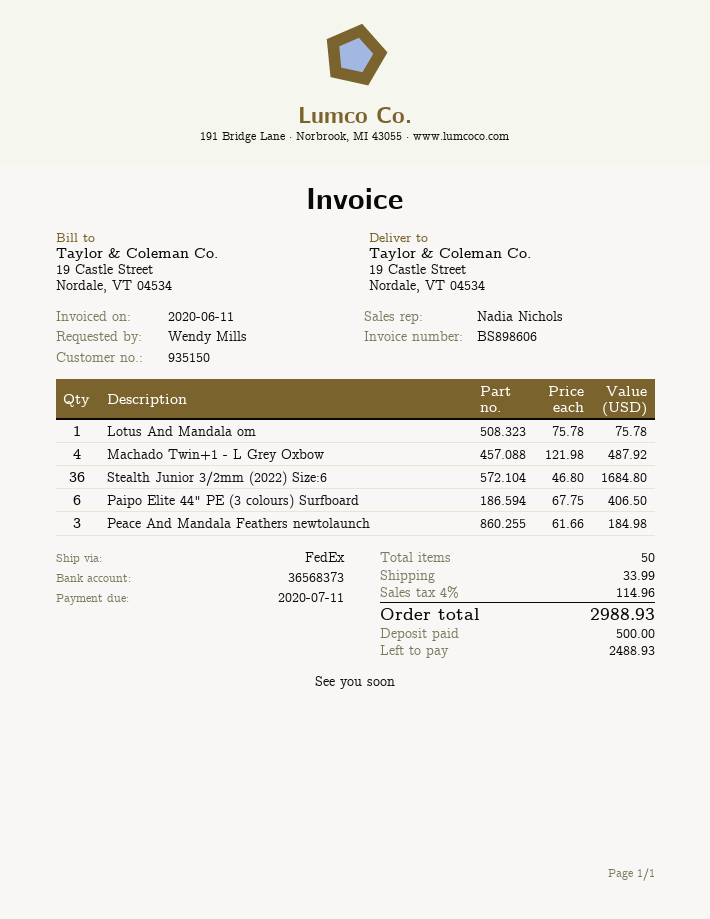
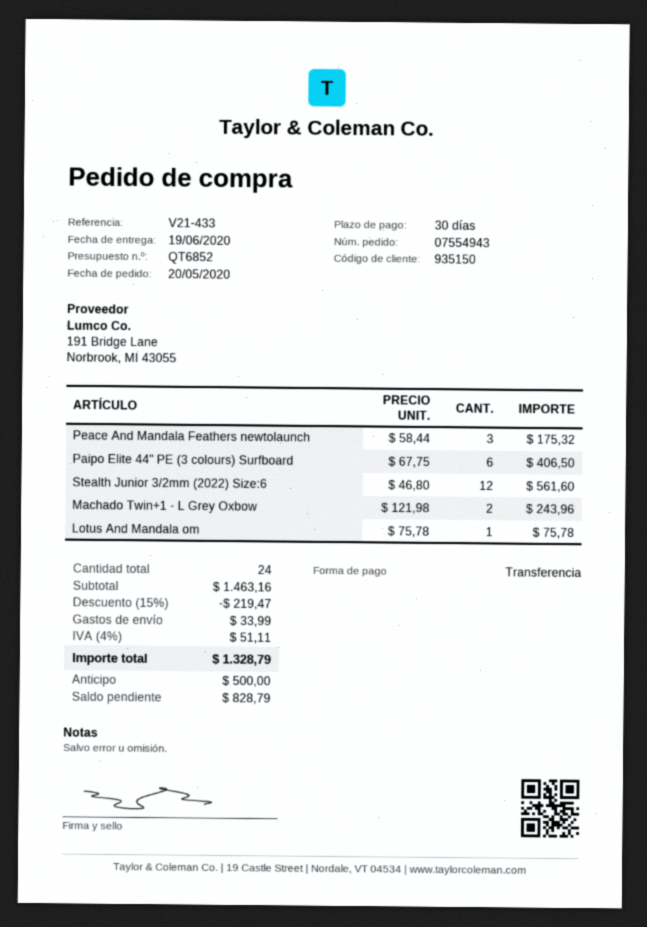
Machado Twin+1 - L Grey Oxbow: 4 x 121.98 = 487.92 -> 2 x 121.98 = 243.96
Stealth Junior 3/2mm (2022) Size:6: 36 x 46.80 = 1684.80 -> 12 x 46.80 = 561.60
Peace And Mandala Feathers newtolaunch: 3 x 61.66 = 184.98 -> 3 x 58.44 = 175.32
total quantity: 50 -> 24
discount: none -> 15% = 219.47
tax: 4% = 114.96 -> 4% = 51.11
total: 2988.93 -> 1328.79
balance: 2488.93 -> 828.79

